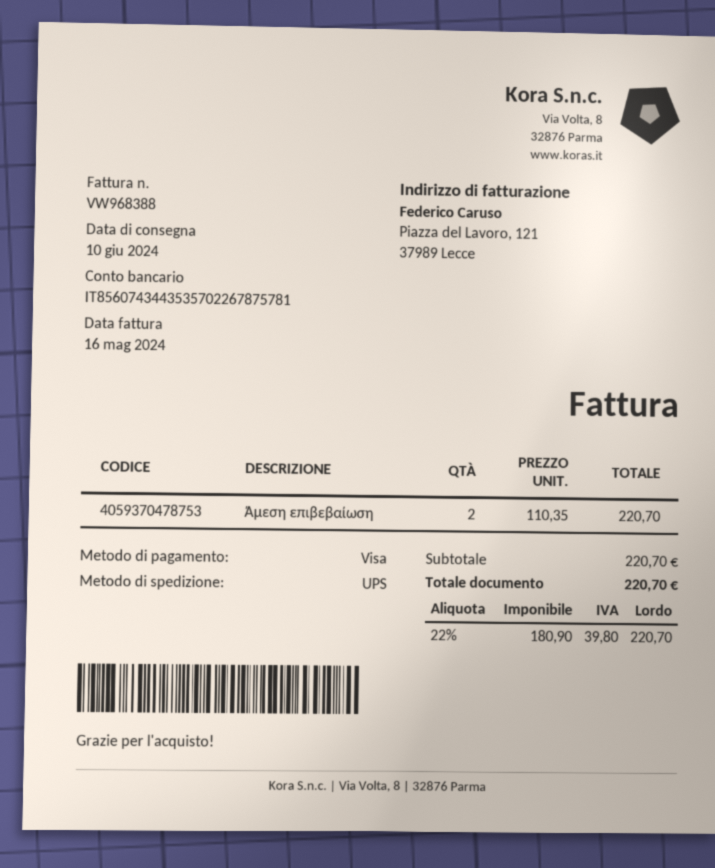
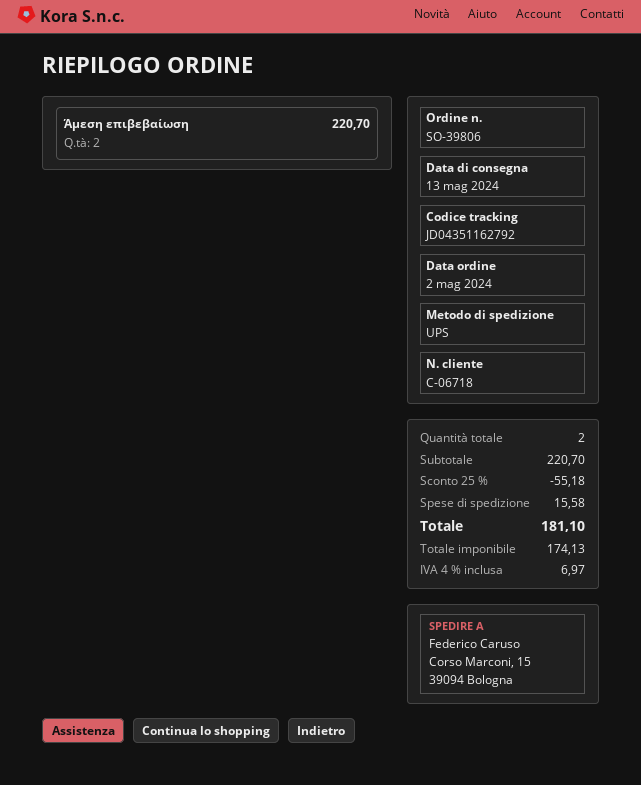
delivery date: 2024-06-10 -> 2024-05-13
discount: none -> 25% = 55.18
shipping: none -> 15.58
net: 180.90 -> 174.13
tax: 22% = 39.80 -> 4% = 6.97
total: 220.70 -> 181.10

